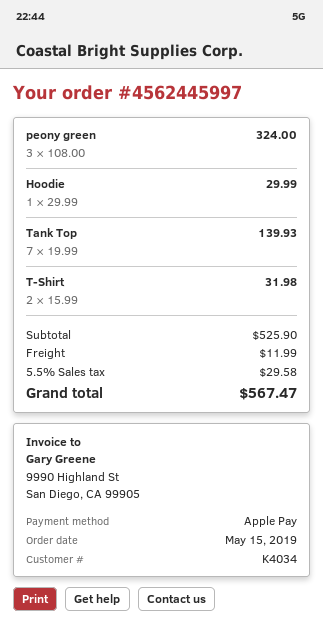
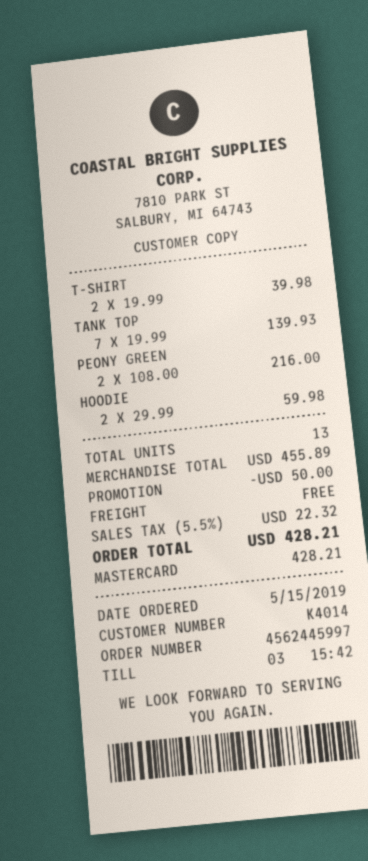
customer number: K4034 -> K4014
payment method: Apple Pay -> Mastercard
peony green: 3 x 108.00 = 324.00 -> 2 x 108.00 = 216.00
Hoodie: 1 x 29.99 = 29.99 -> 2 x 29.99 = 59.98
T-Shirt: 2 x 15.99 = 31.98 -> 2 x 19.99 = 39.98
subtotal: 525.90 -> 455.89
discount: none -> 50.00
shipping: 11.99 -> 0.00
tax: 5.5% = 29.58 -> 5.5% = 22.32
total: 567.47 -> 428.21

